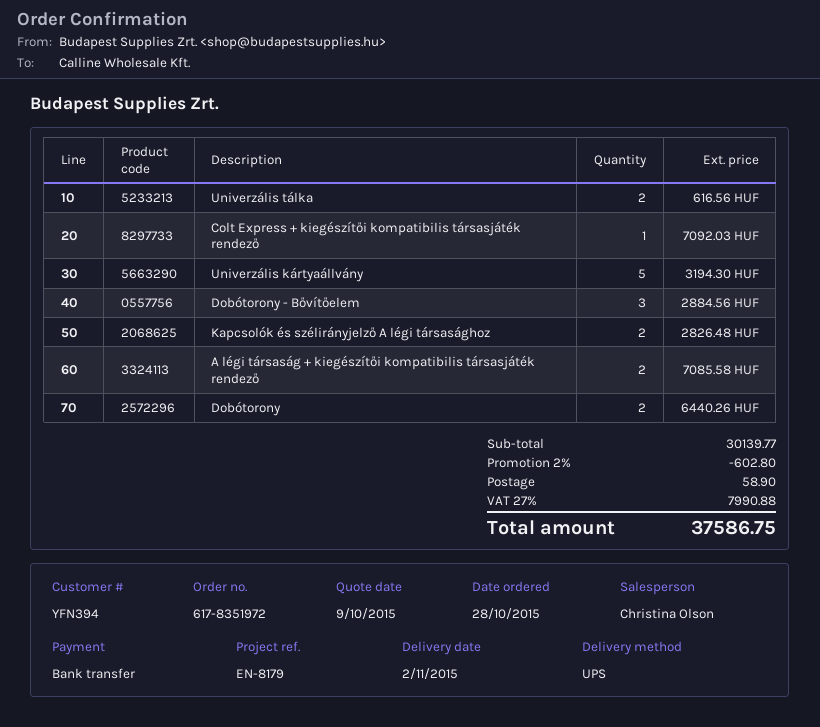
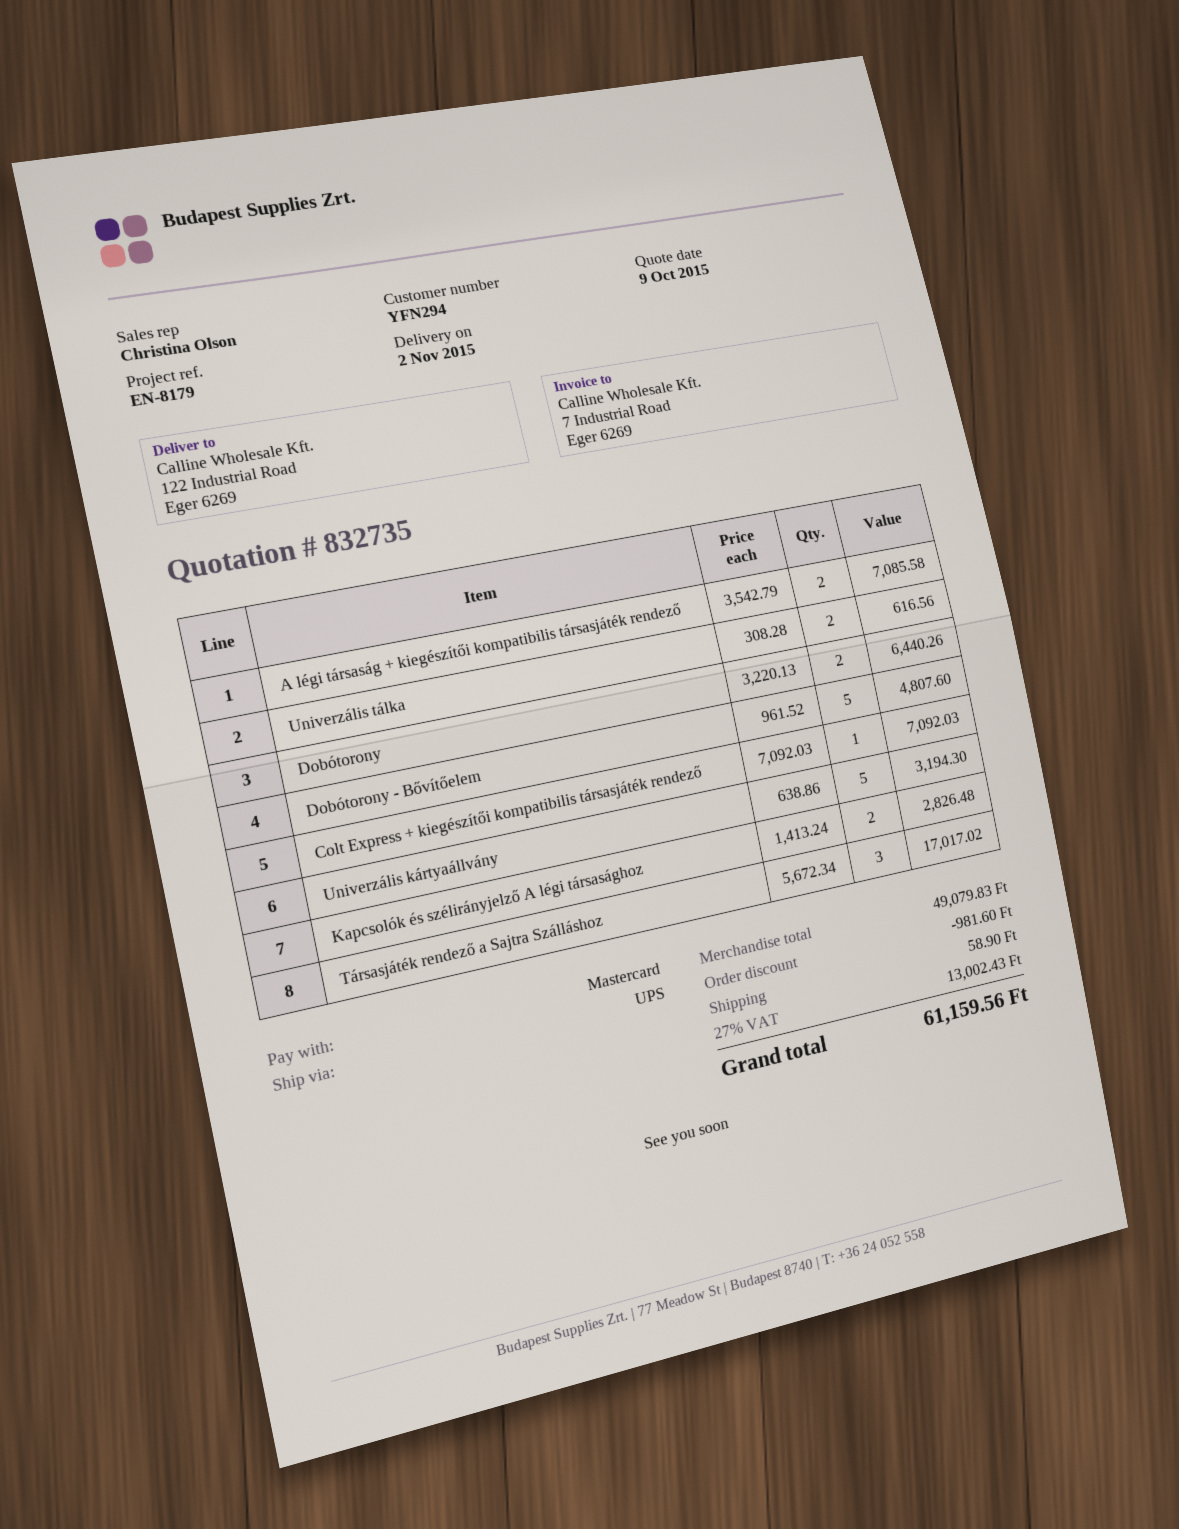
customer number: YFN394 -> YFN294
payment method: bank transfer -> Mastercard
Dobótorony - Bővítőelem: 3 for 2884.56 -> 5 for 4807.60
Társasjáték rendező a Sajtra Szálláshoz: none -> 3 for 17017.02
subtotal: 30139.77 -> 49079.83
discount: 602.80 -> 981.60
tax: 27% = 7990.88 -> 27% = 13002.43
total: 37586.75 -> 61159.56

